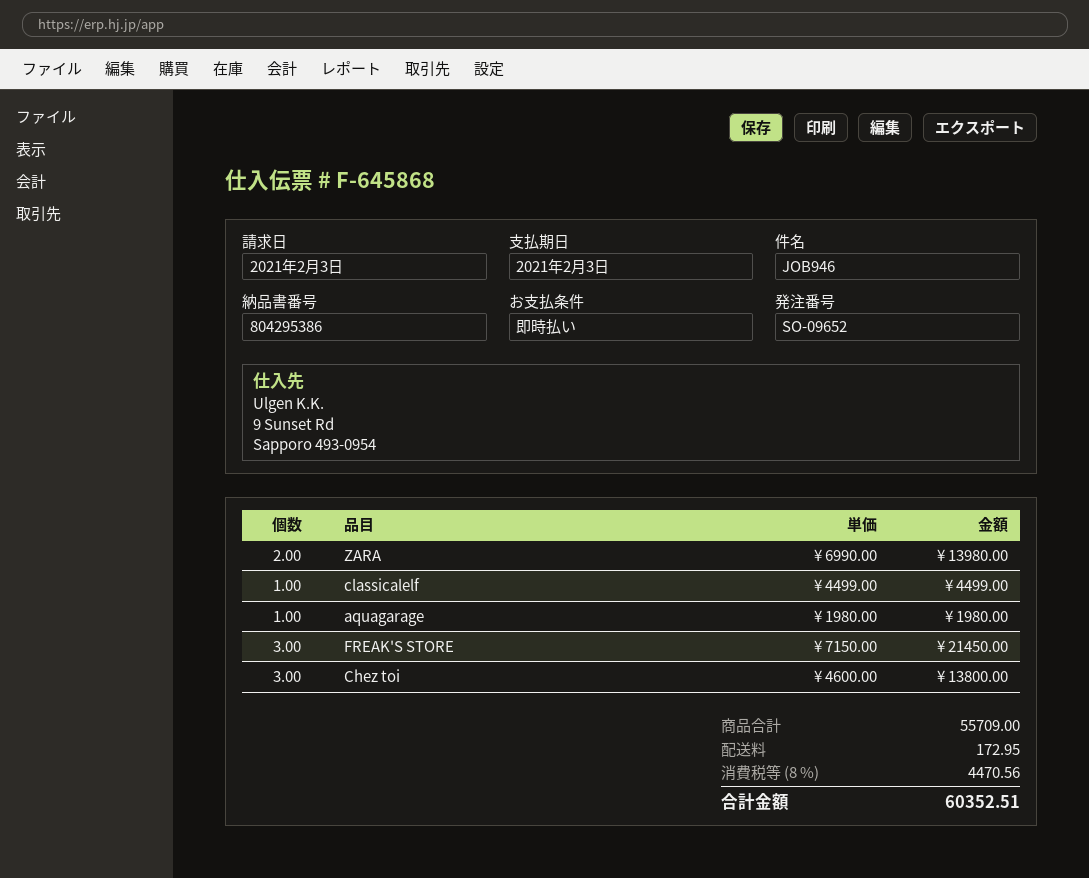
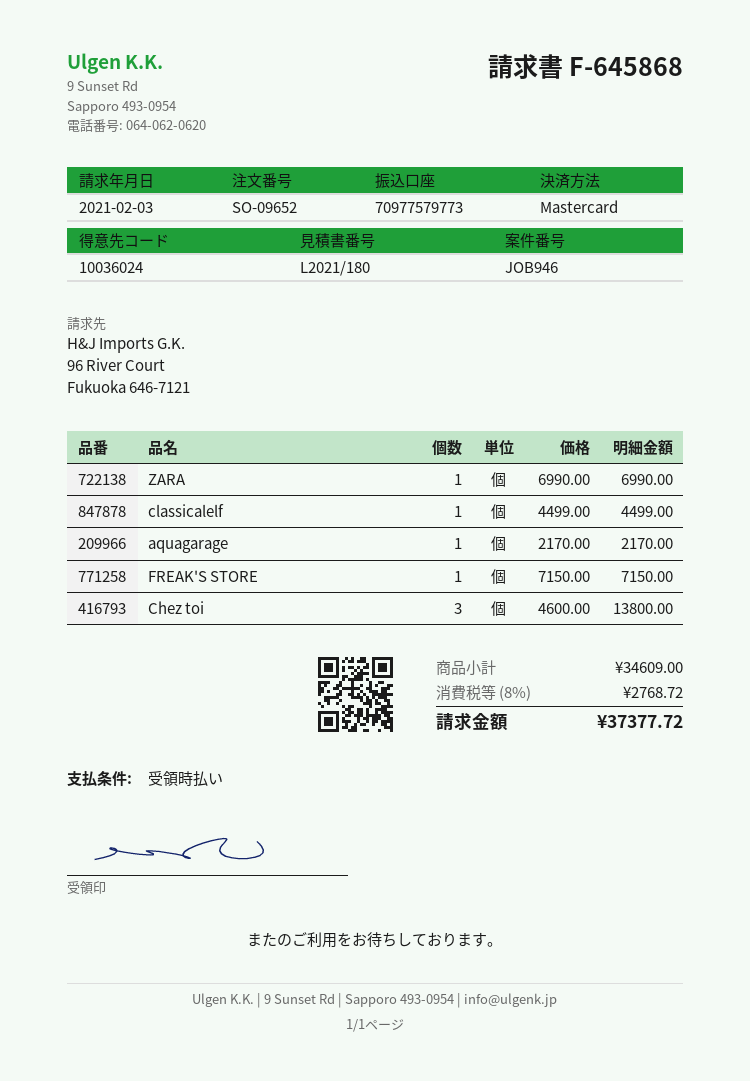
ZARA: 2 x 6990.00 = 13980.00 -> 1 x 6990.00 = 6990.00
aquagarage: 1 x 1980.00 = 1980.00 -> 1 x 2170.00 = 2170.00
FREAK'S STORE: 3 x 7150.00 = 21450.00 -> 1 x 7150.00 = 7150.00
subtotal: 55709.00 -> 34609.00
shipping: 172.95 -> none
tax: 8% = 4470.56 -> 8% = 2768.72
total: 60352.51 -> 37377.72

